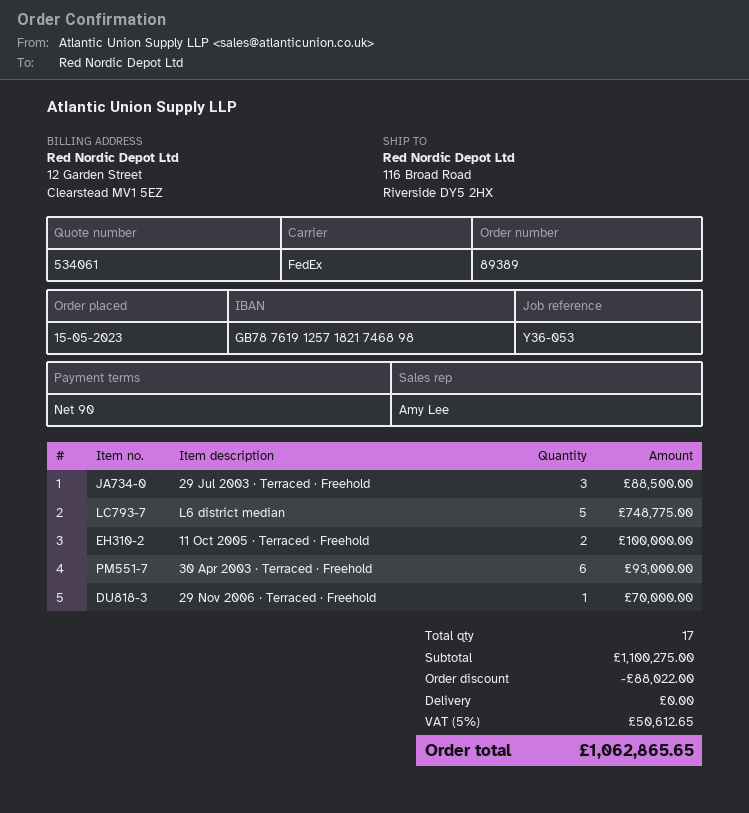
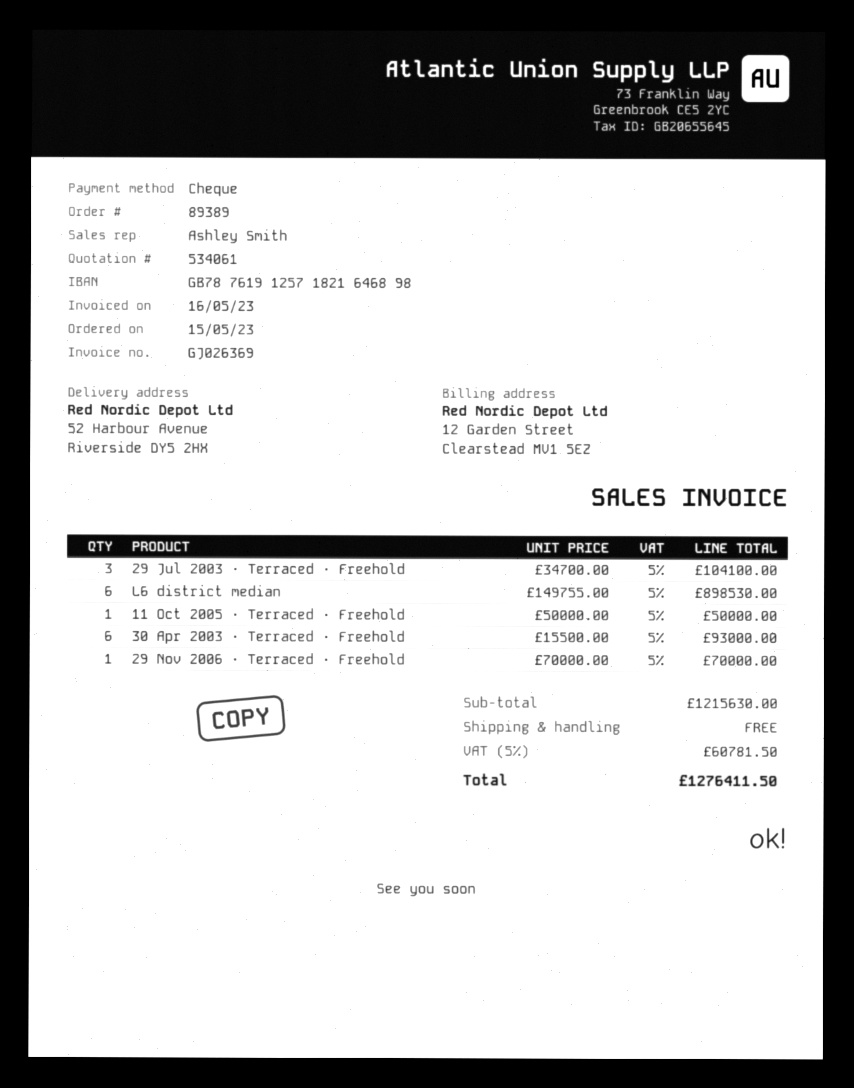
sales rep: Amy Lee -> Ashley Smith
bank account: GB78761912571821746898 -> GB78761912571821646898
ship to: 116 Broad Road, Riverside DY5 2HX -> 52 Harbour Avenue, Riverside DY5 2HX
29 Jul 2003 · Terraced · Freehold: 3 for 88500.00 -> 3 for 104100.00
L6 district median: 5 for 748775.00 -> 6 for 898530.00
11 Oct 2005 · Terraced · Freehold: 2 for 100000.00 -> 1 for 50000.00
subtotal: 1100275.00 -> 1215630.00
discount: 88022.00 -> none
tax: 5% = 50612.65 -> 5% = 60781.50
total: 1062865.65 -> 1276411.50

